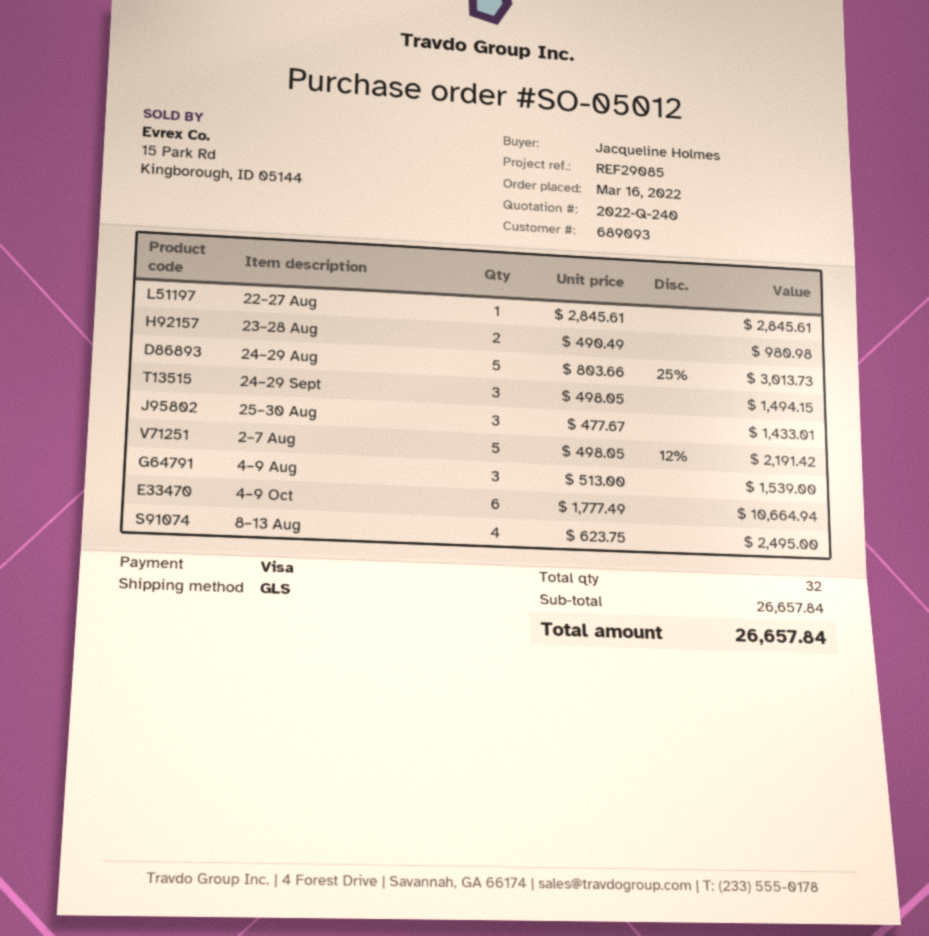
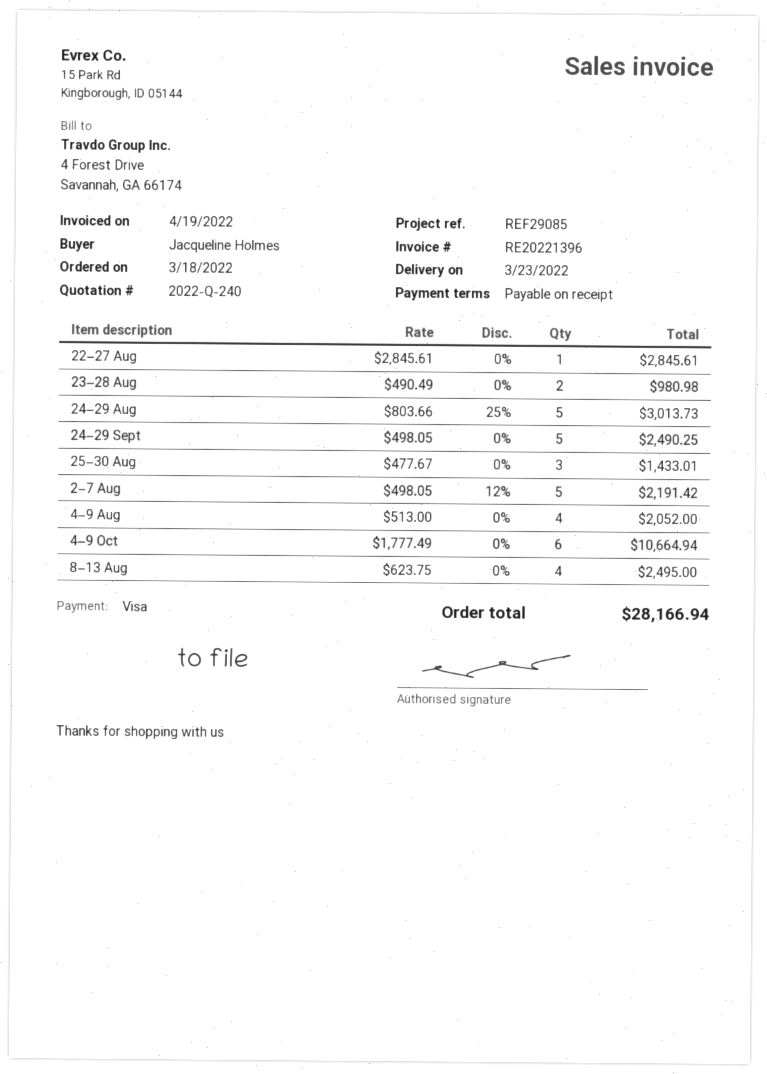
order date: 2022-03-16 -> 2022-03-18
24–29 Sept: 3 x 498.05 = 1494.15 -> 5 x 498.05 = 2490.25
4–9 Aug: 3 x 513.00 = 1539.00 -> 4 x 513.00 = 2052.00
total: 26657.84 -> 28166.94

